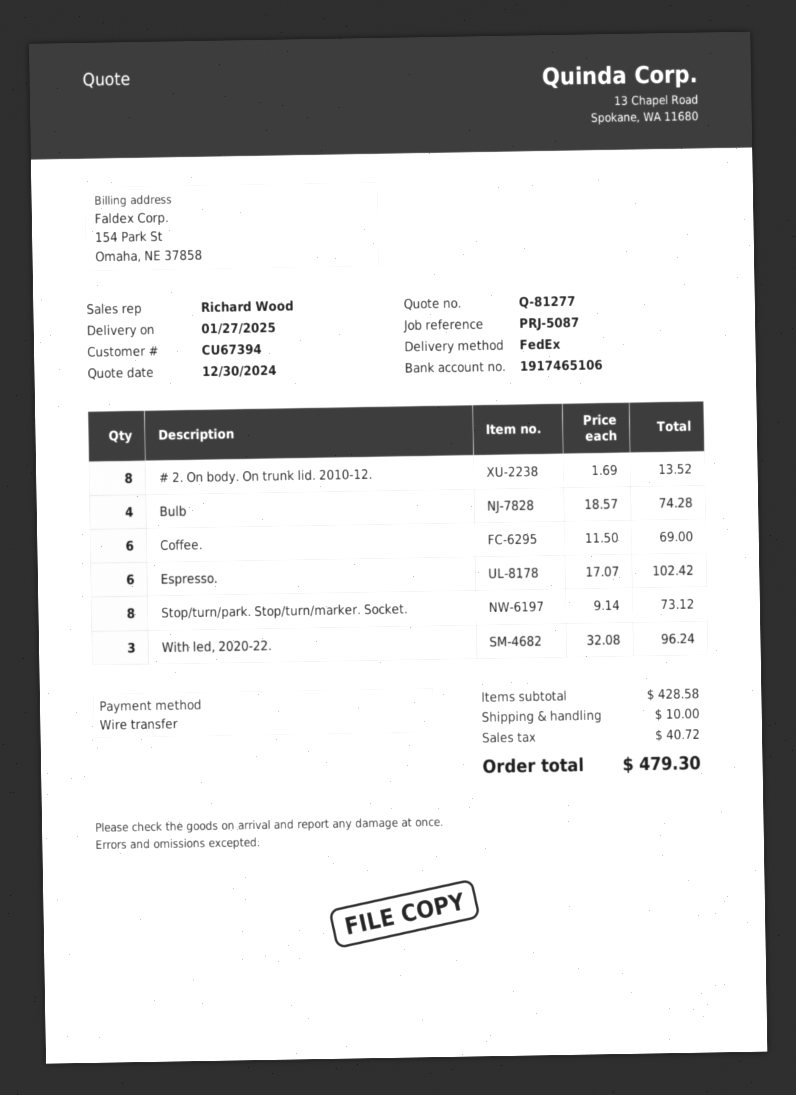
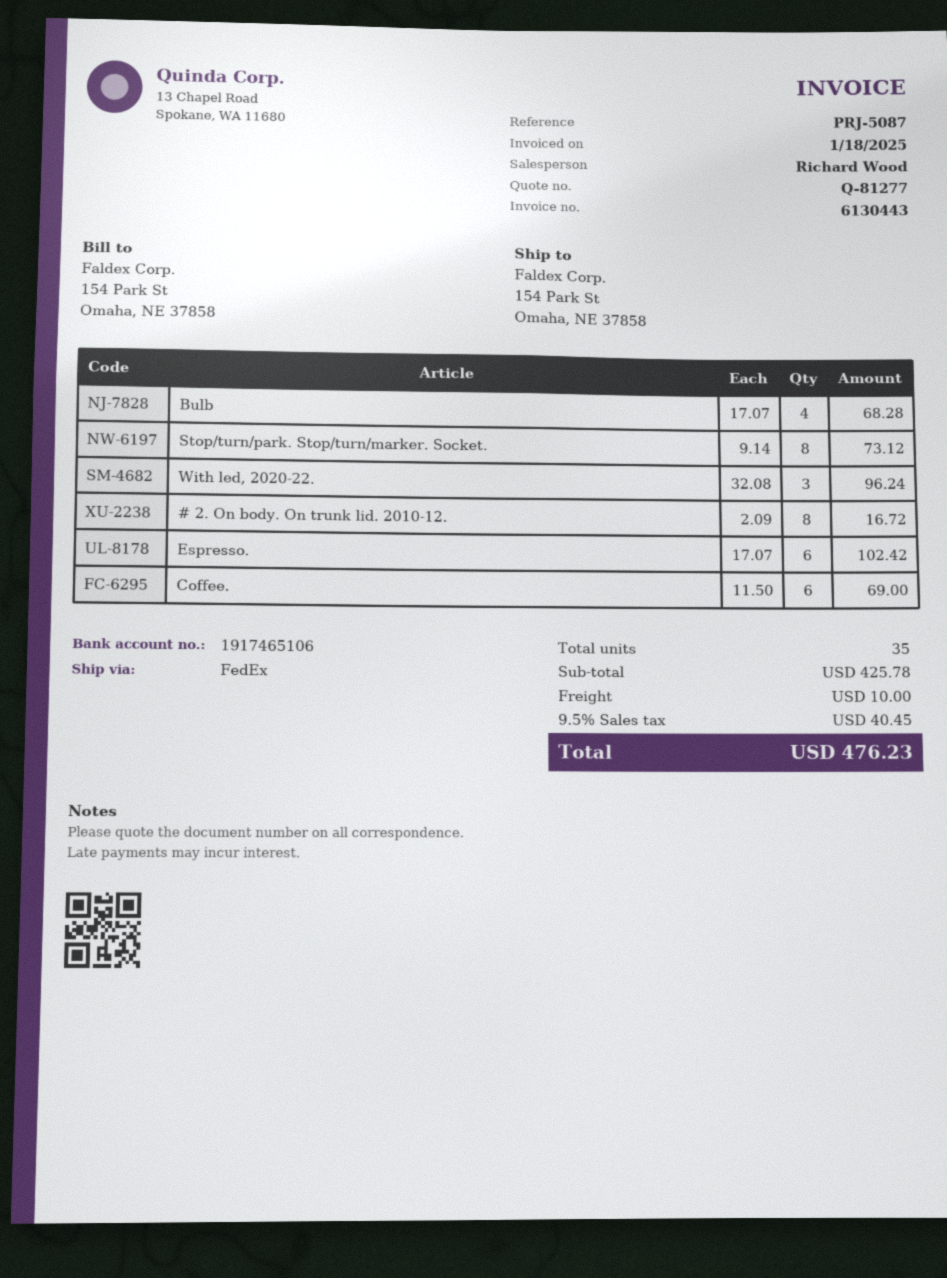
# 2. On body. On trunk lid. 2010-12.: 8 x 1.69 = 13.52 -> 8 x 2.09 = 16.72
Bulb: 4 x 18.57 = 74.28 -> 4 x 17.07 = 68.28
subtotal: 428.58 -> 425.78
tax: 40.72 -> 40.45
total: 479.30 -> 476.23

